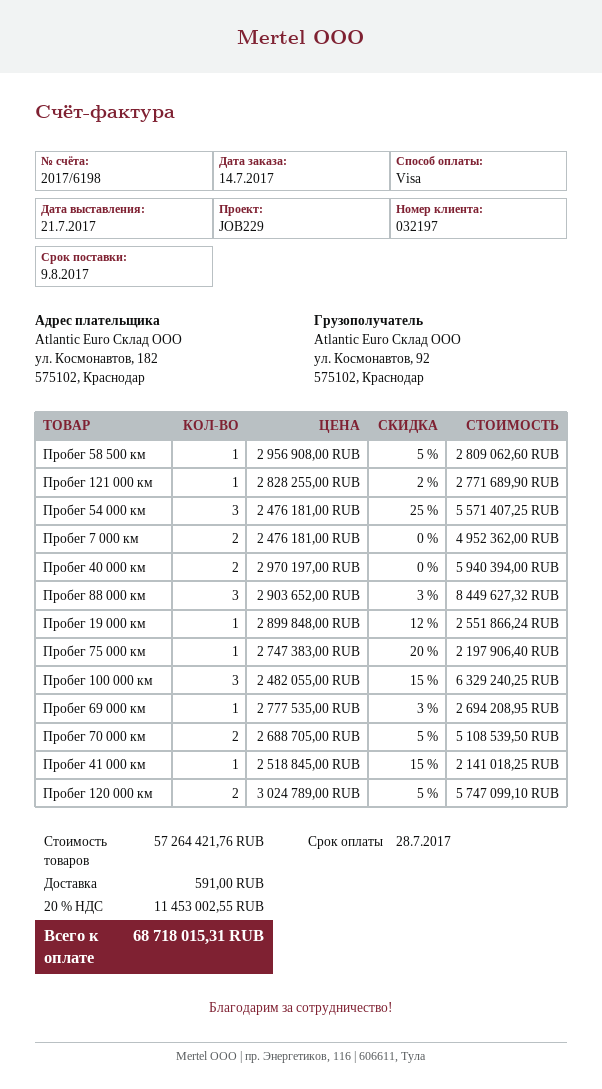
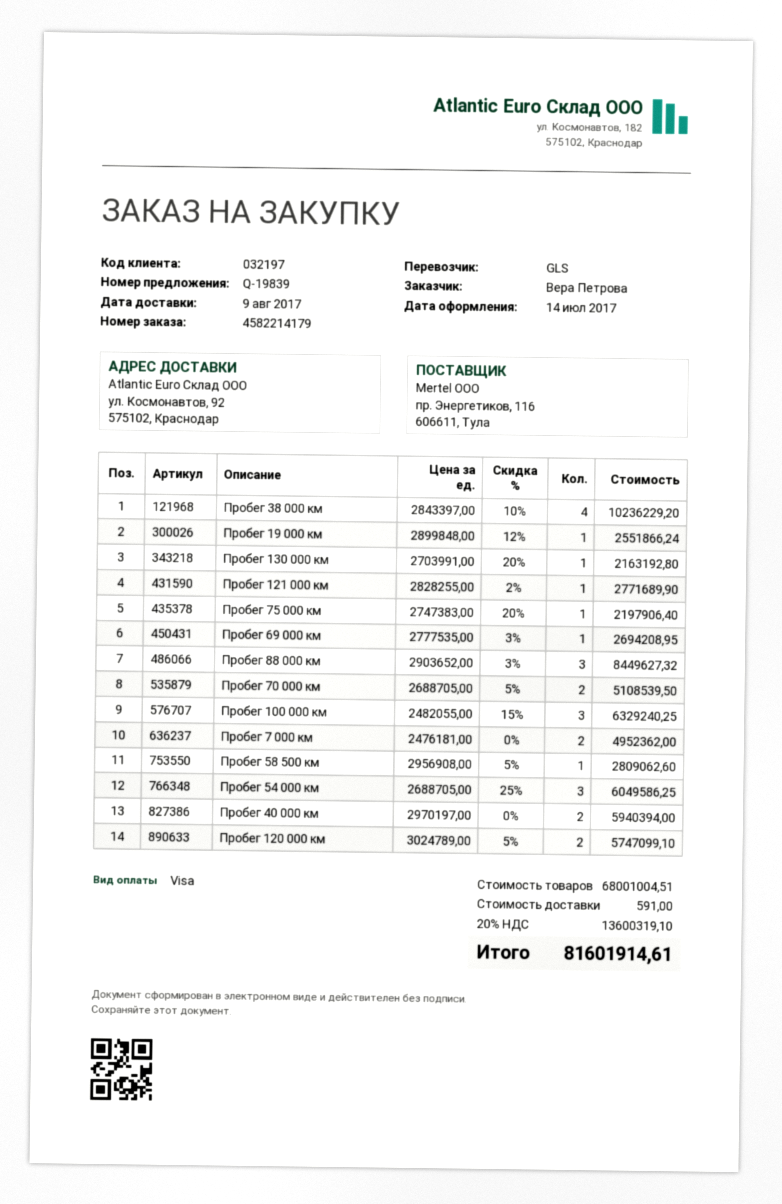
Пробег 54 000 км: 3 x 2476181.00 - 25% = 5571407.25 -> 3 x 2688705.00 - 25% = 6049586.25
Пробег 41 000 км: 1 x 2518845.00 - 15% = 2141018.25 -> none
Пробег 38 000 км: none -> 4 x 2843397.00 - 10% = 10236229.20
Пробег 130 000 км: none -> 1 x 2703991.00 - 20% = 2163192.80
subtotal: 57264421.76 -> 68001004.51
tax: 20% = 11453002.55 -> 20% = 13600319.10
total: 68718015.31 -> 81601914.61

